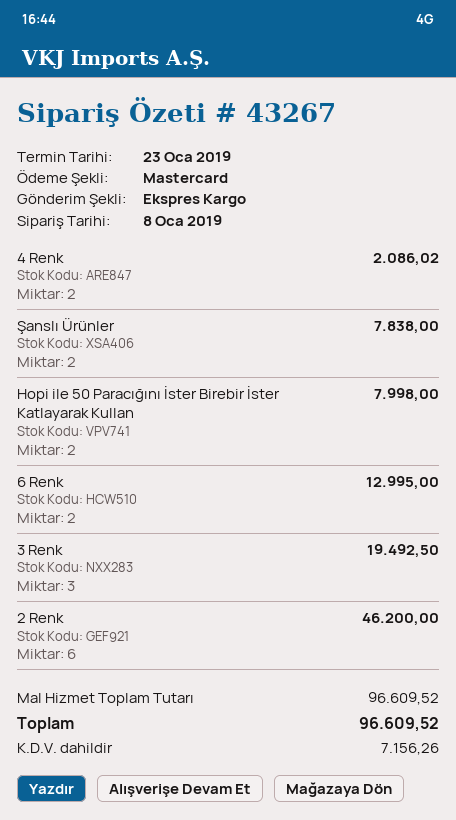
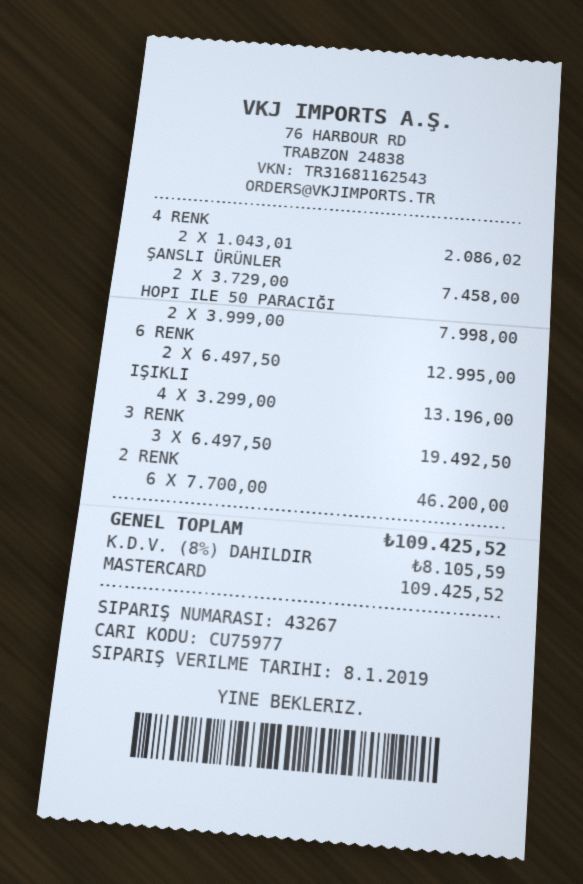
Şanslı Ürünler: 2 for 7838.00 -> 2 for 7458.00
IŞIKLI: none -> 4 for 13196.00
tax: 7156.26 -> 8105.59
total: 96609.52 -> 109425.52

